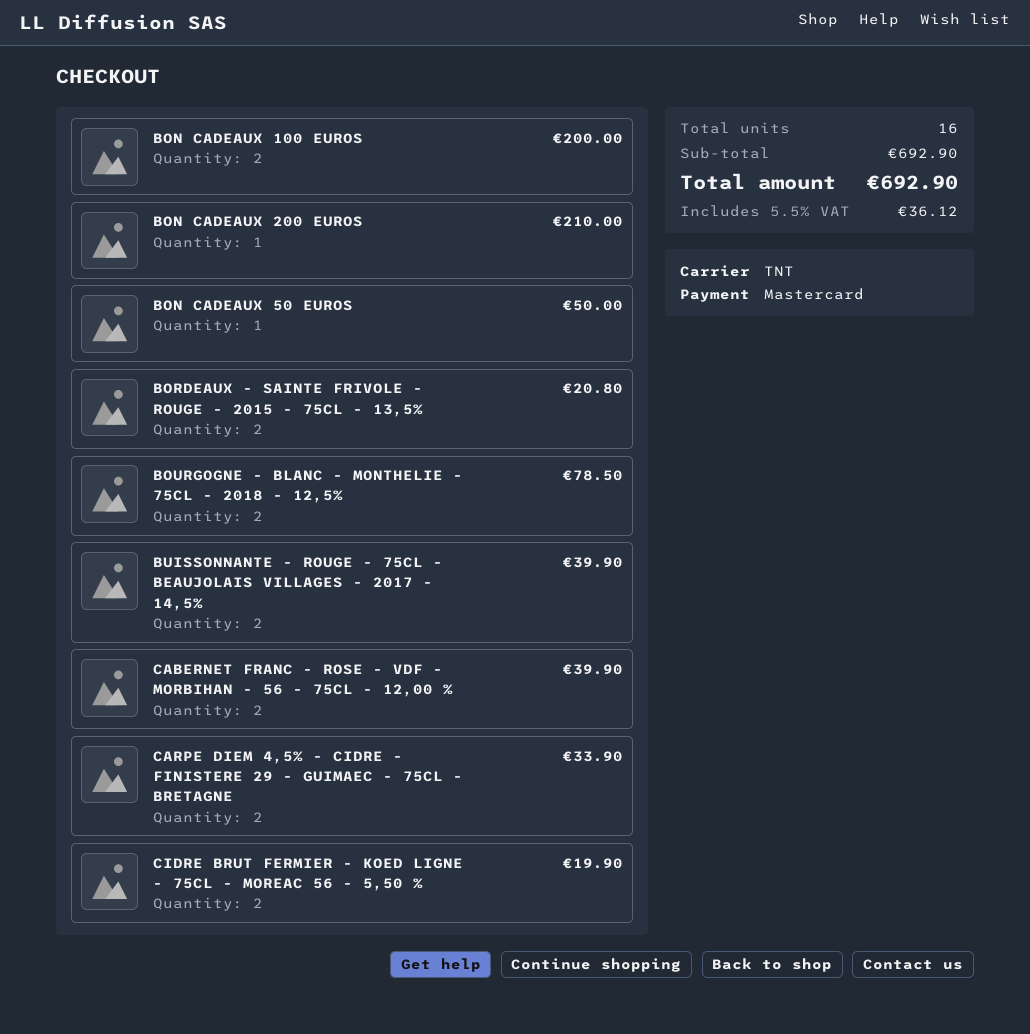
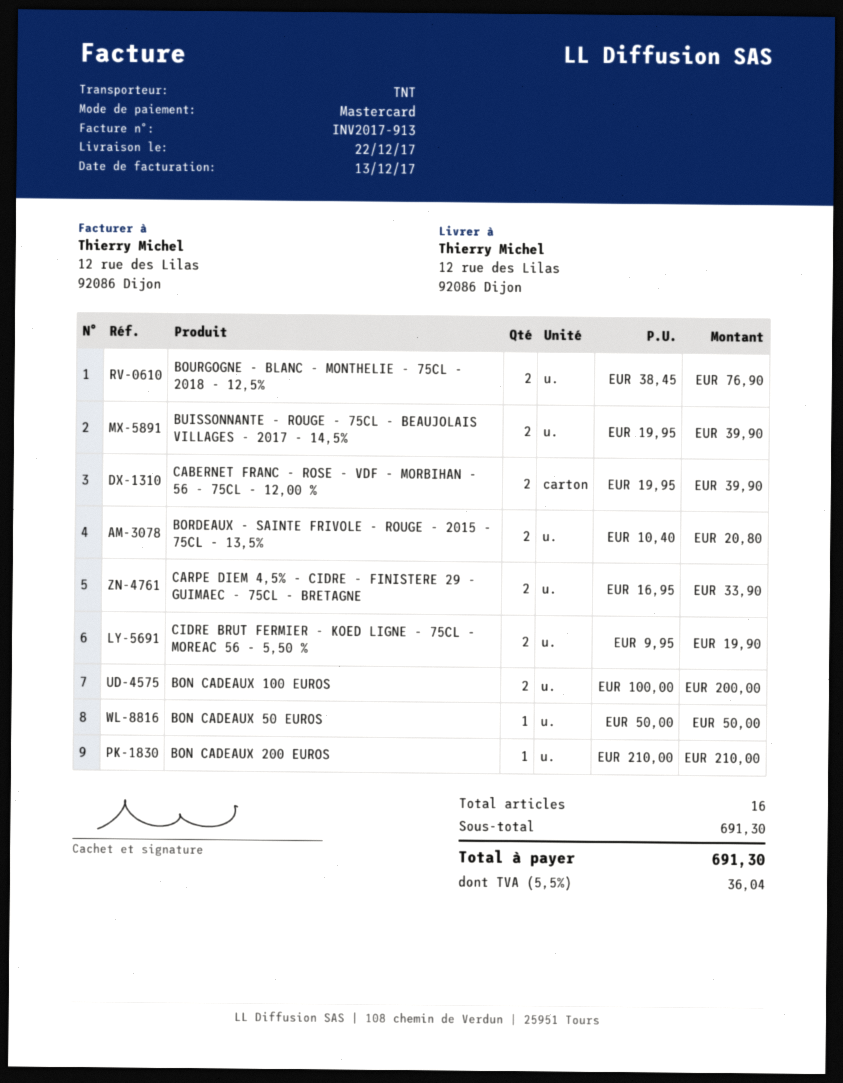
BOURGOGNE - BLANC - MONTHELIE - 75CL - 2018 - 12,5%: 2 for 78.50 -> 2 for 76.90
subtotal: 692.90 -> 691.30
tax: 5.5% = 36.12 -> 5.5% = 36.04
total: 692.90 -> 691.30

